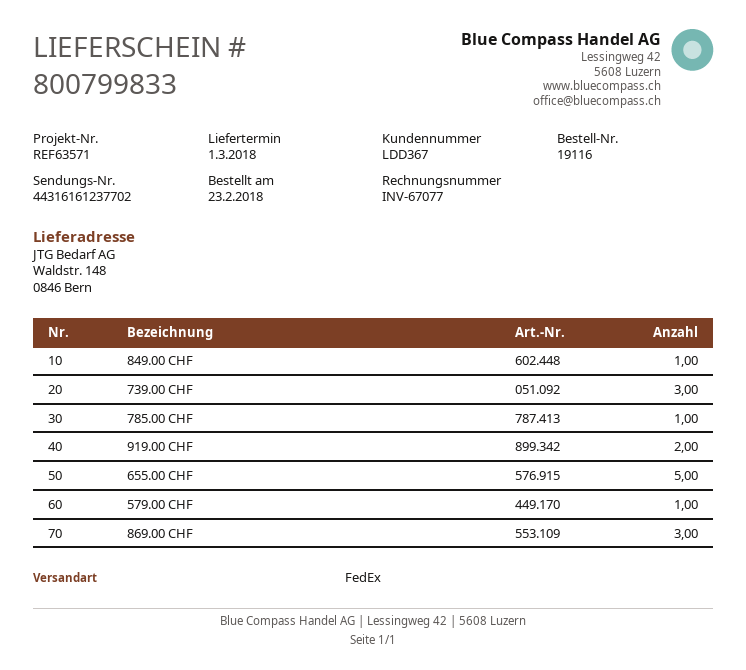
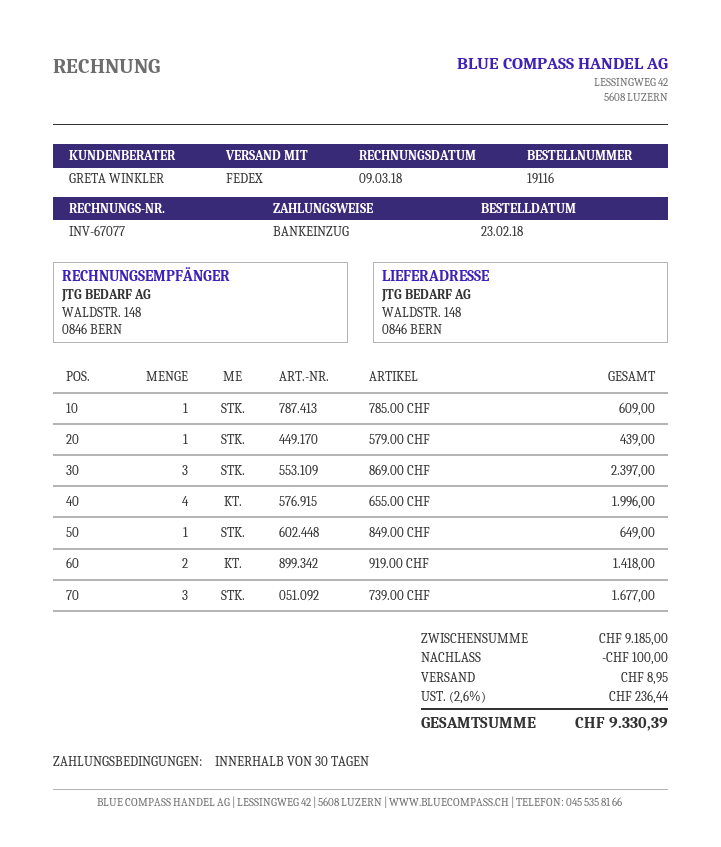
655.00 CHF: 5 -> 4

